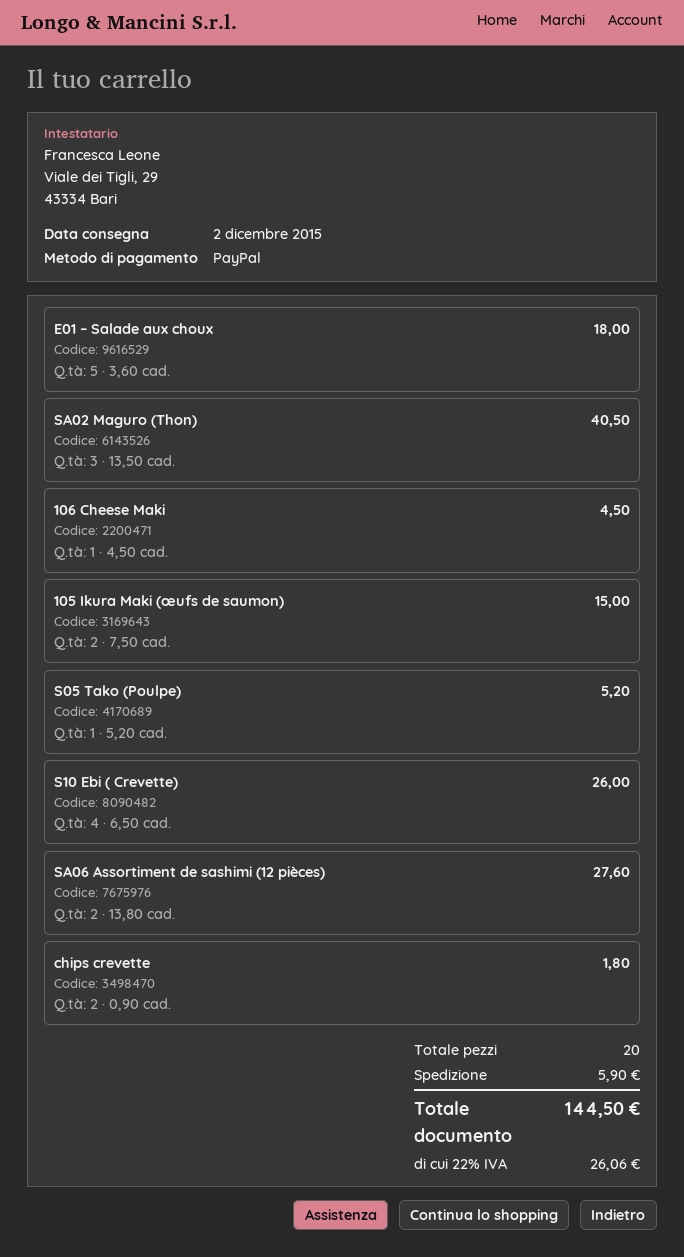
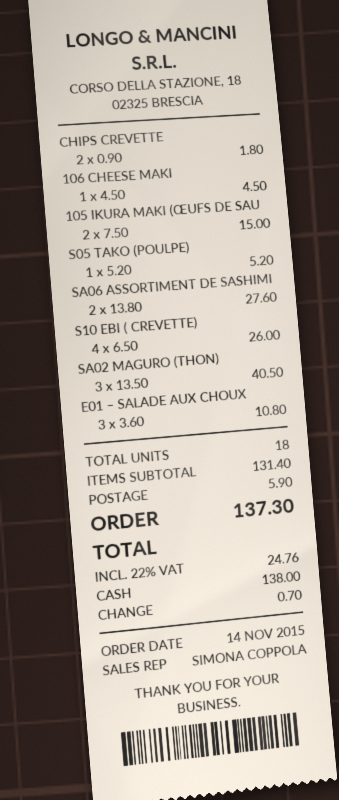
payment method: PayPal -> cash
E01 – Salade aux choux: 5 x 3.60 = 18.00 -> 3 x 3.60 = 10.80
total quantity: 20 -> 18
tax: 22% = 26.06 -> 22% = 24.76
total: 144.50 -> 137.30

